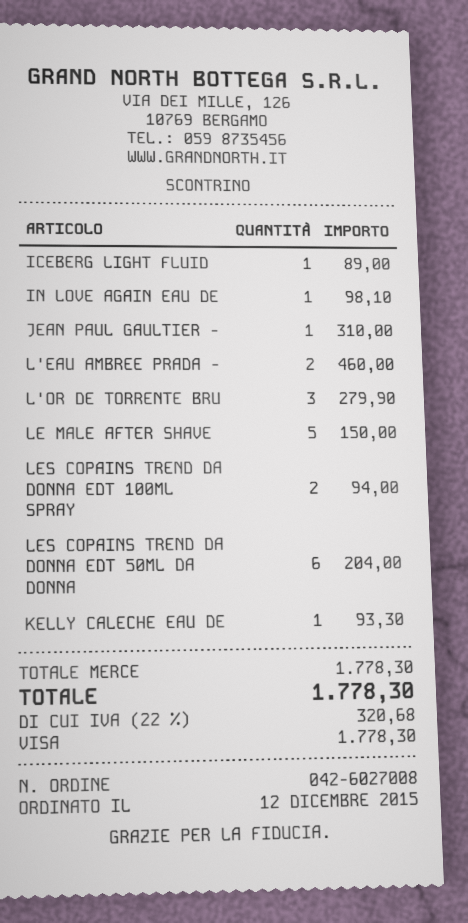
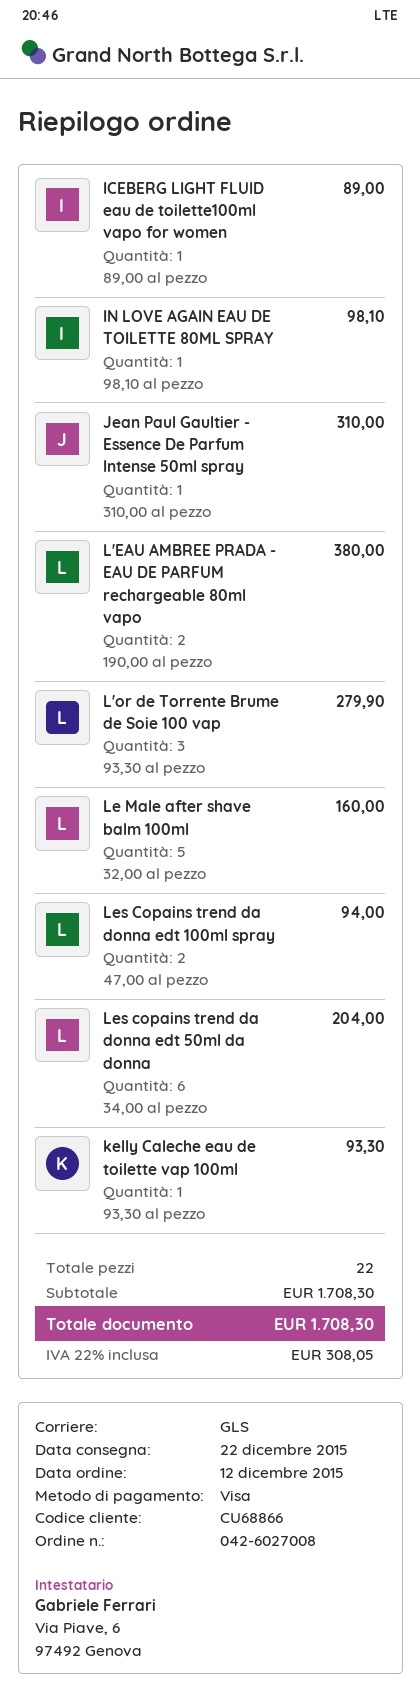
L'EAU AMBREE PRADA -: 2 for 460.00 -> 2 for 380.00
LE MALE AFTER SHAVE: 5 for 150.00 -> 5 for 160.00
subtotal: 1778.30 -> 1708.30
tax: 22% = 320.68 -> 22% = 308.05
total: 1778.30 -> 1708.30

